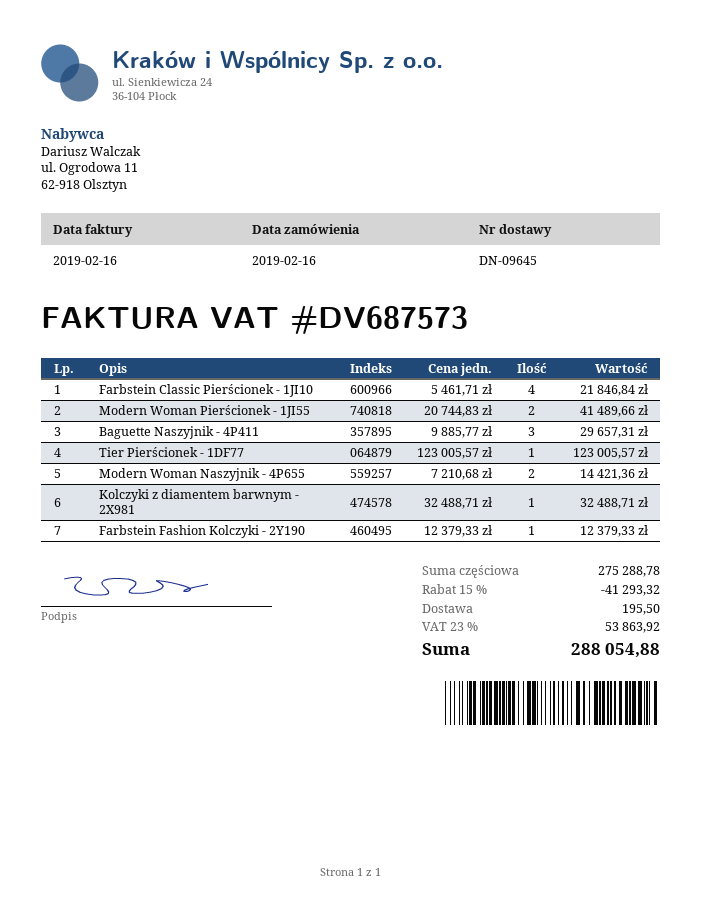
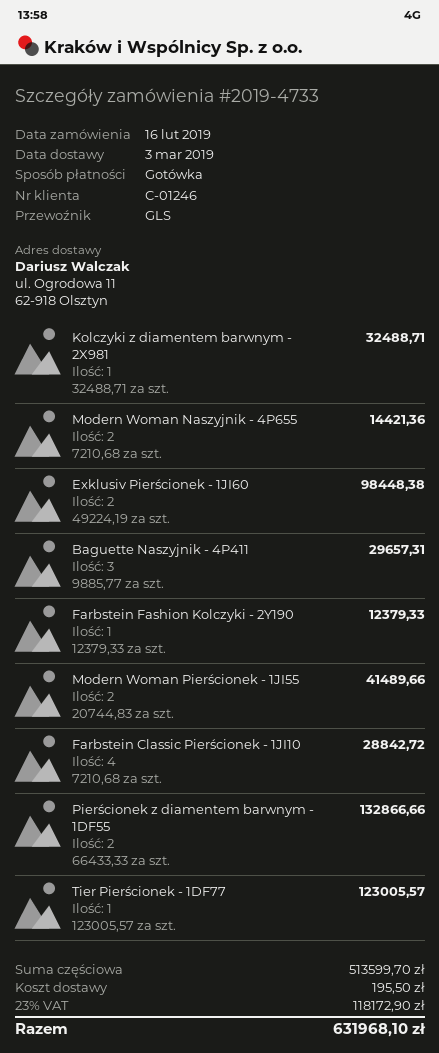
Farbstein Classic Pierścionek - 1JI10: 4 x 5461.71 = 21846.84 -> 4 x 7210.68 = 28842.72
Exklusiv Pierścionek - 1JI60: none -> 2 x 49224.19 = 98448.38
Pierścionek z diamentem barwnym - 1DF55: none -> 2 x 66433.33 = 132866.66
subtotal: 275288.78 -> 513599.70
discount: 15% = 41293.32 -> none
tax: 23% = 53863.92 -> 23% = 118172.90
total: 288054.88 -> 631968.10

